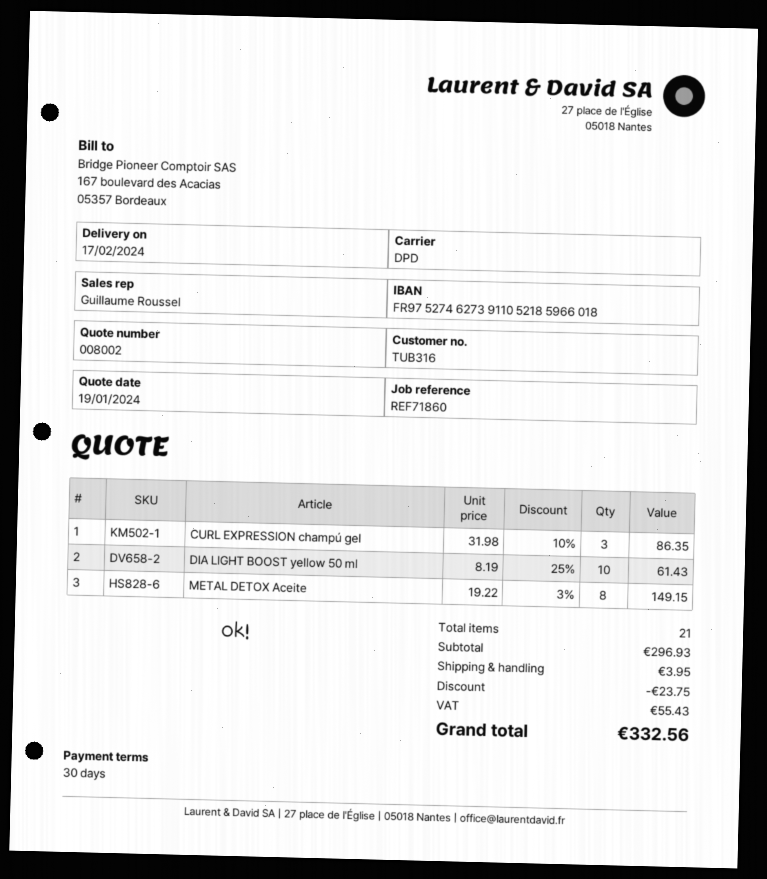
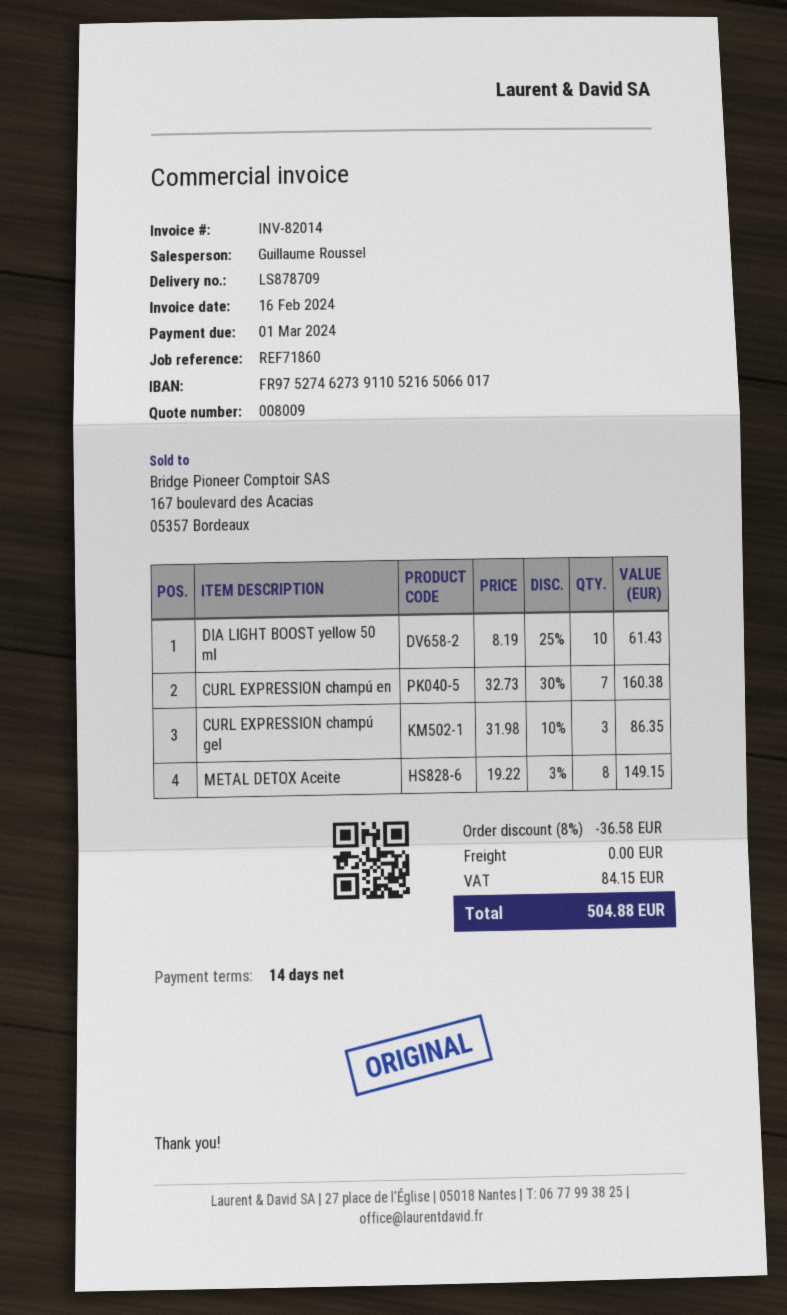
quote number: 008002 -> 008009
payment terms: 30 days -> 14 days
bank account: FR9752746273911052185966018 -> FR9752746273911052165066017
CURL EXPRESSION champú en: none -> 7 x 32.73 - 30% = 160.38
discount: 23.75 -> 36.58
shipping: 3.95 -> 0.00
tax: 55.43 -> 84.15
total: 332.56 -> 504.88

